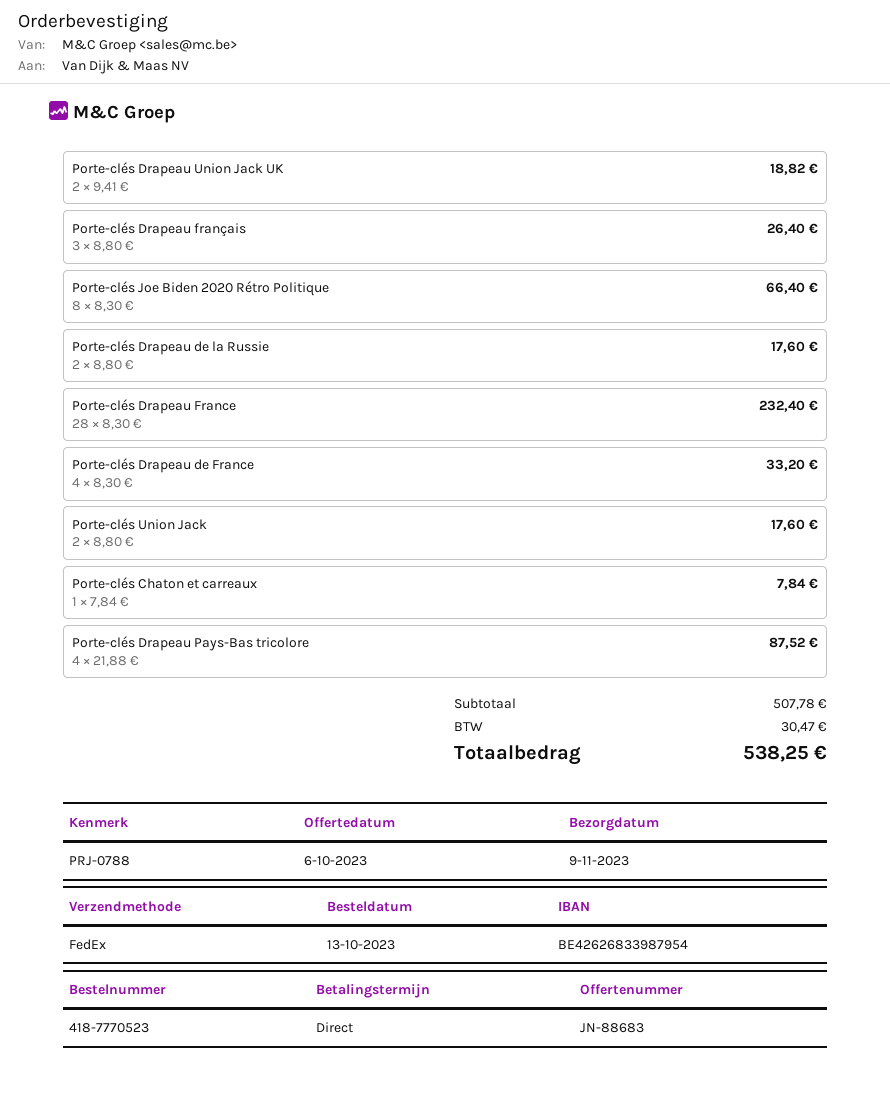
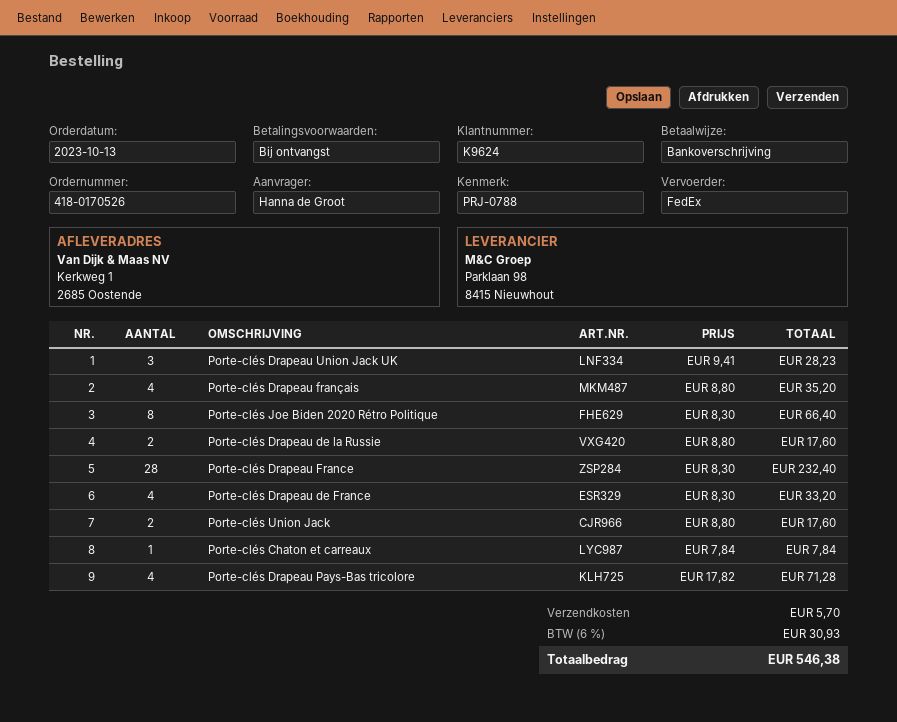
order number: 418-7770523 -> 418-0170526
Porte-clés Drapeau Union Jack UK: 2 x 9.41 = 18.82 -> 3 x 9.41 = 28.23
Porte-clés Drapeau français: 3 x 8.80 = 26.40 -> 4 x 8.80 = 35.20
Porte-clés Drapeau Pays-Bas tricolore: 4 x 21.88 = 87.52 -> 4 x 17.82 = 71.28
shipping: none -> 5.70
tax: 30.47 -> 30.93
total: 538.25 -> 546.38

